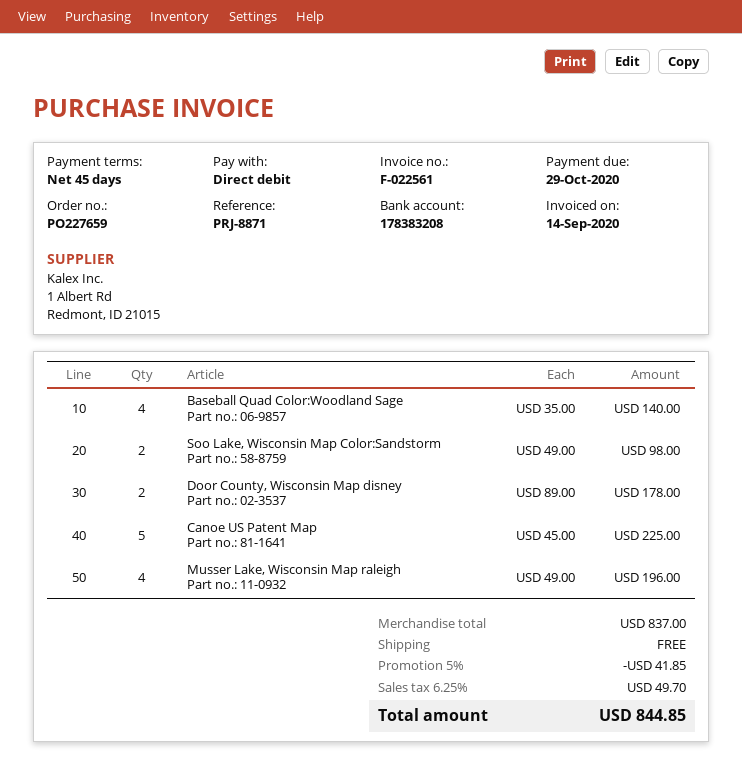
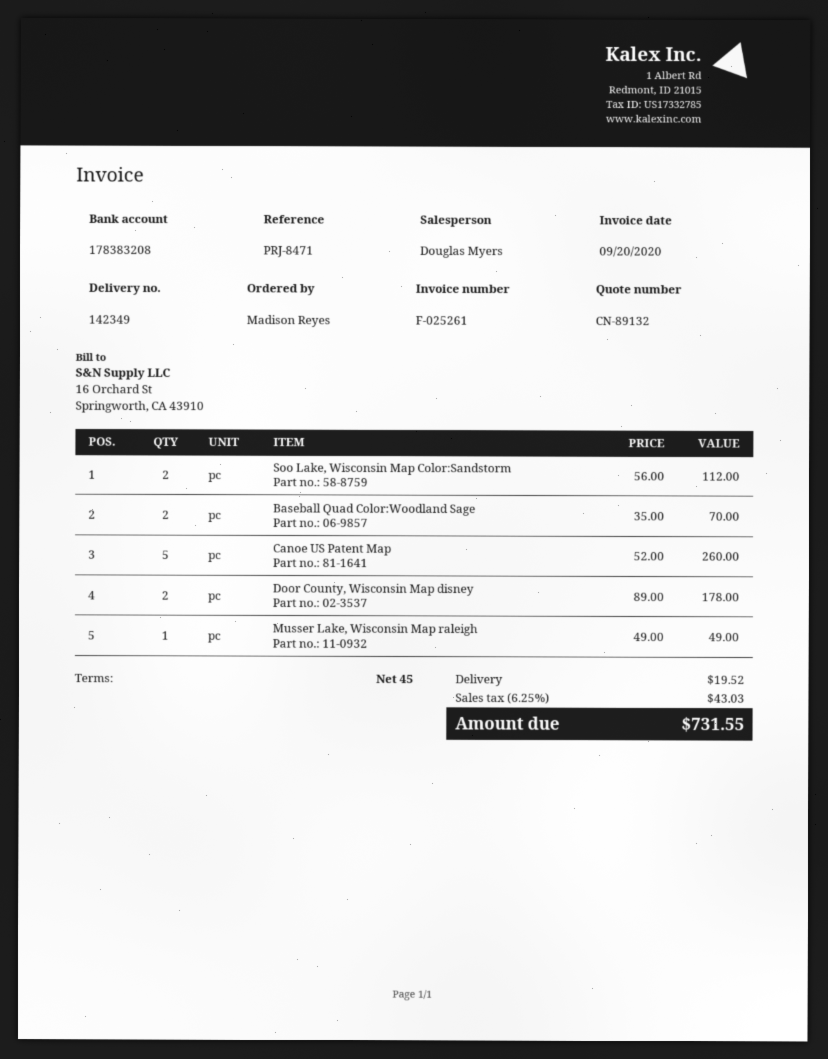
invoice number: F-022561 -> F-025261
invoice date: 2020-09-14 -> 2020-09-20
reference: PRJ-8871 -> PRJ-8471
Baseball Quad Color:Woodland Sage: 4 x 35.00 = 140.00 -> 2 x 35.00 = 70.00
Soo Lake, Wisconsin Map Color:Sandstorm: 2 x 49.00 = 98.00 -> 2 x 56.00 = 112.00
Canoe US Patent Map: 5 x 45.00 = 225.00 -> 5 x 52.00 = 260.00
Musser Lake, Wisconsin Map raleigh: 4 x 49.00 = 196.00 -> 1 x 49.00 = 49.00
discount: 5% = 41.85 -> none
shipping: 0.00 -> 19.52
tax: 6.25% = 49.70 -> 6.25% = 43.03
total: 844.85 -> 731.55

